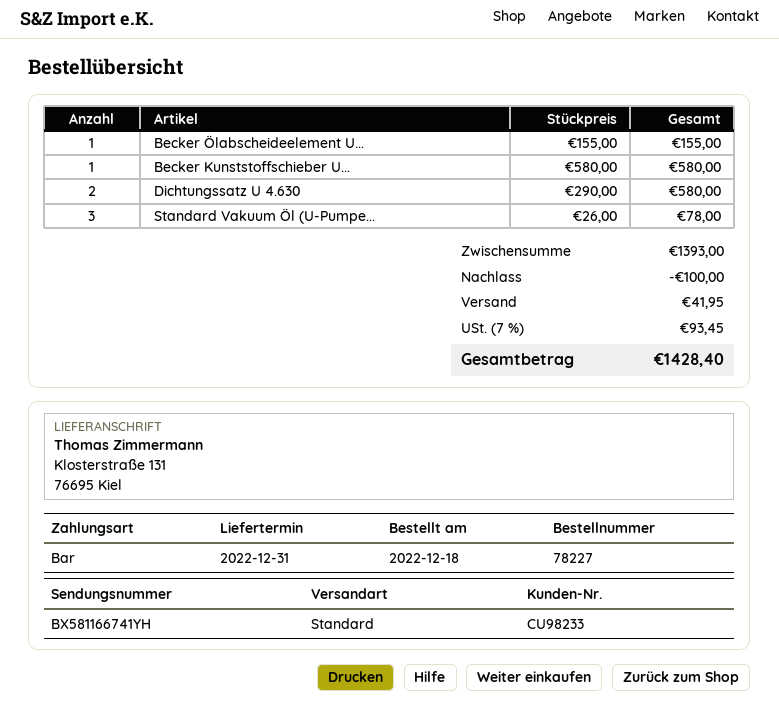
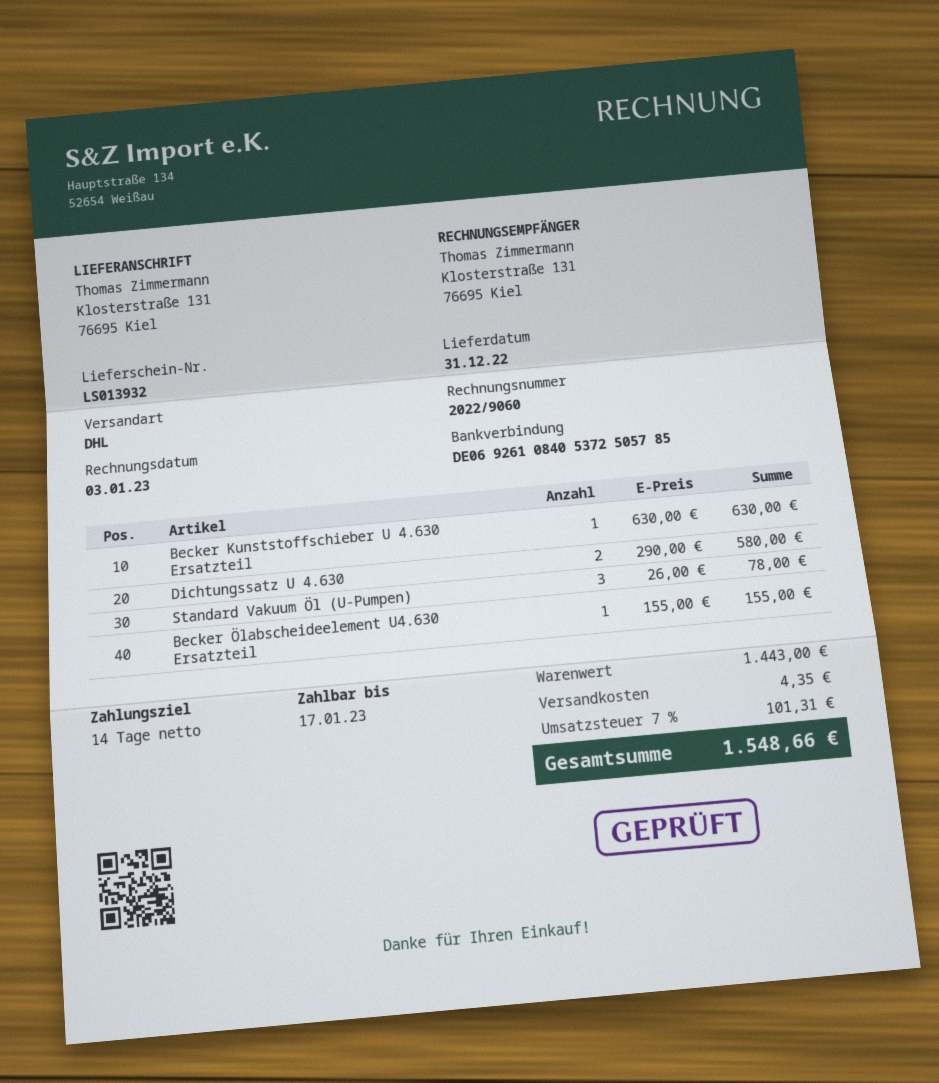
shipping method: standard -> DHL
Becker Kunststoffschieber U...: 1 x 580.00 = 580.00 -> 1 x 630.00 = 630.00
subtotal: 1393.00 -> 1443.00
discount: 100.00 -> none
shipping: 41.95 -> 4.35
tax: 7% = 93.45 -> 7% = 101.31
total: 1428.40 -> 1548.66

